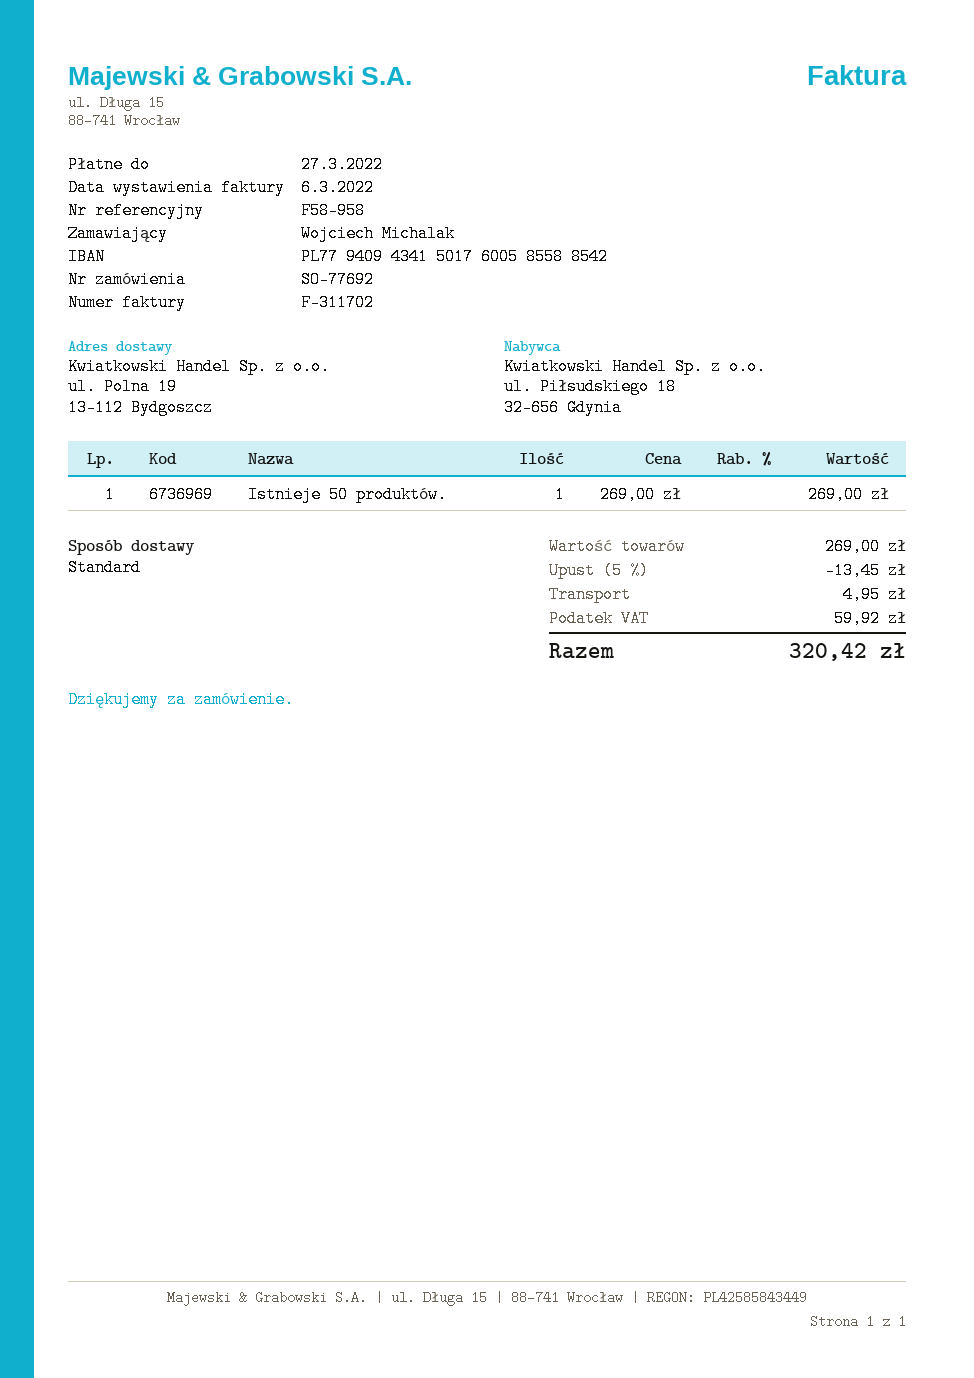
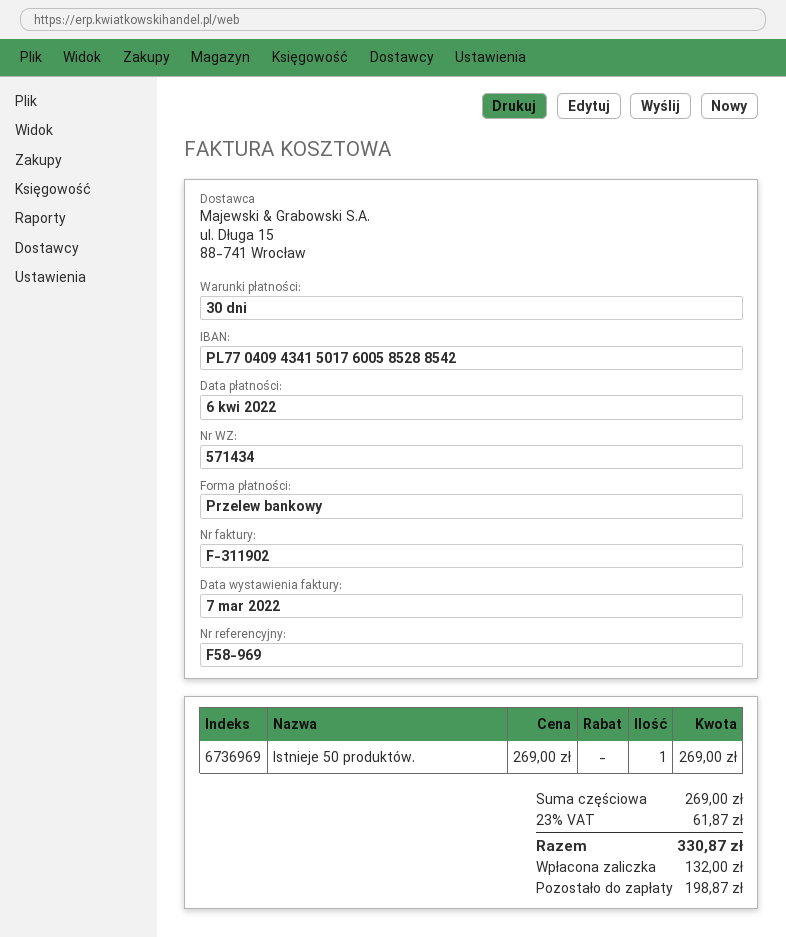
invoice number: F-311702 -> F-311902
invoice date: 2022-03-06 -> 2022-03-07
due date: 2022-03-27 -> 2022-04-06
reference: F58-958 -> F58-969
bank account: PL77940943415017600585588542 -> PL77040943415017600585288542
discount: 5% = 13.45 -> none
shipping: 4.95 -> none
tax: 59.92 -> 61.87
total: 320.42 -> 330.87

